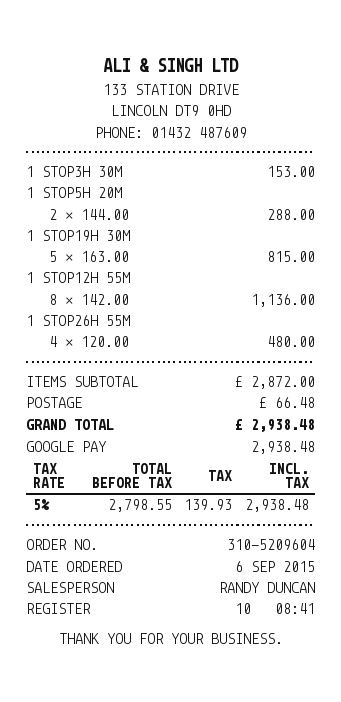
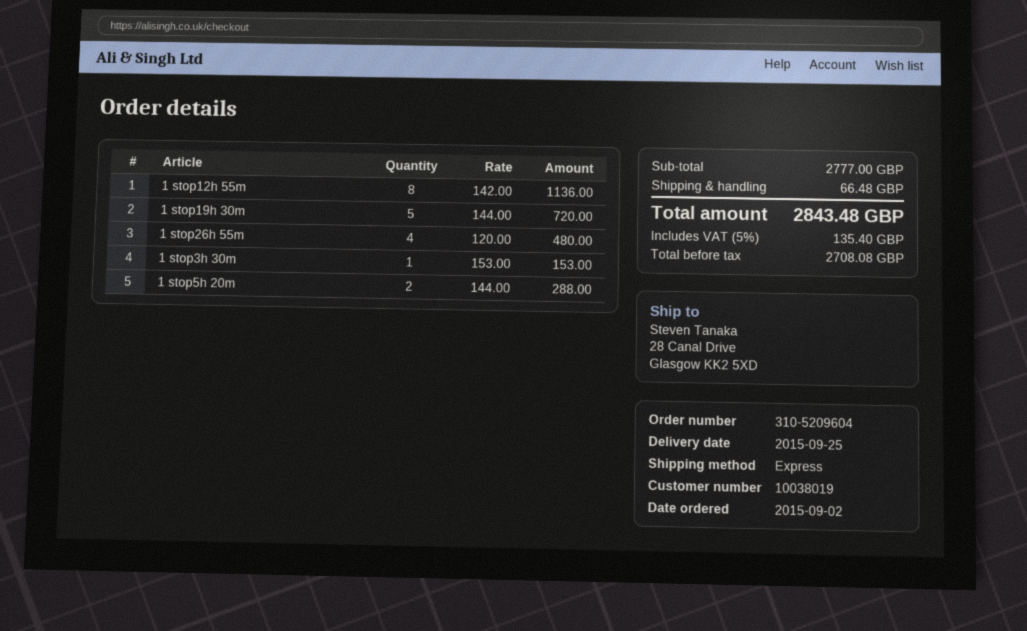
order date: 2015-09-06 -> 2015-09-02
1 STOP19H 30M: 5 x 163.00 = 815.00 -> 5 x 144.00 = 720.00
subtotal: 2872.00 -> 2777.00
net: 2798.55 -> 2708.08
tax: 5% = 139.93 -> 5% = 135.40
total: 2938.48 -> 2843.48

